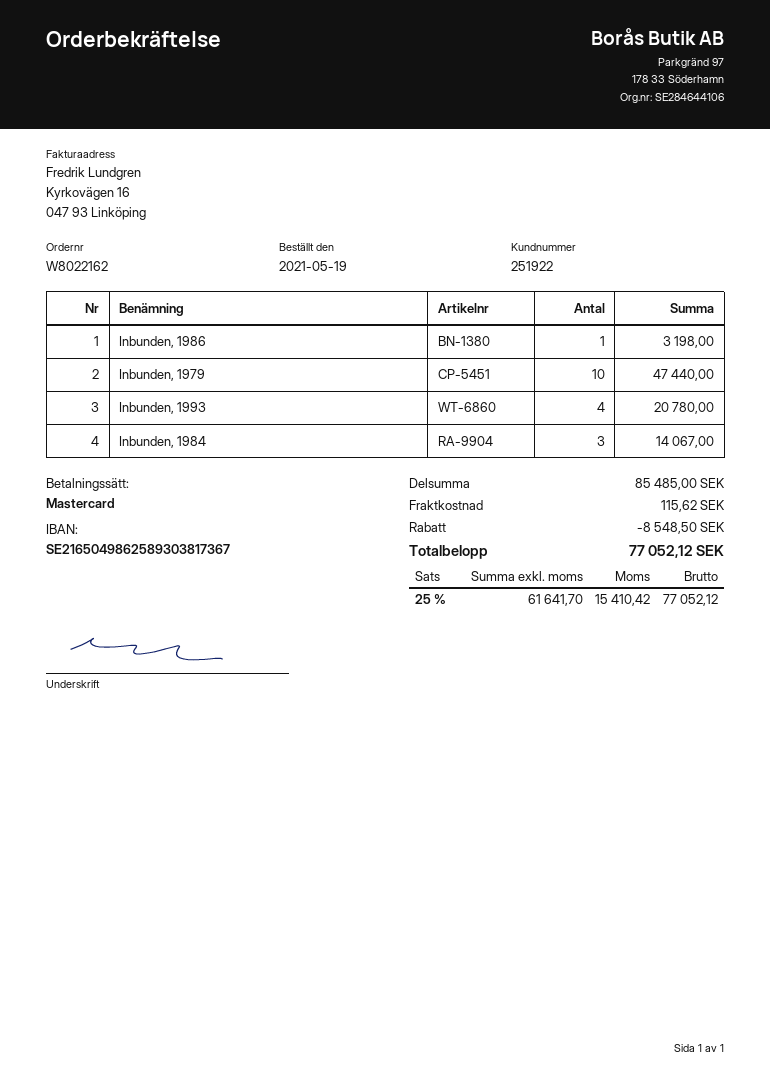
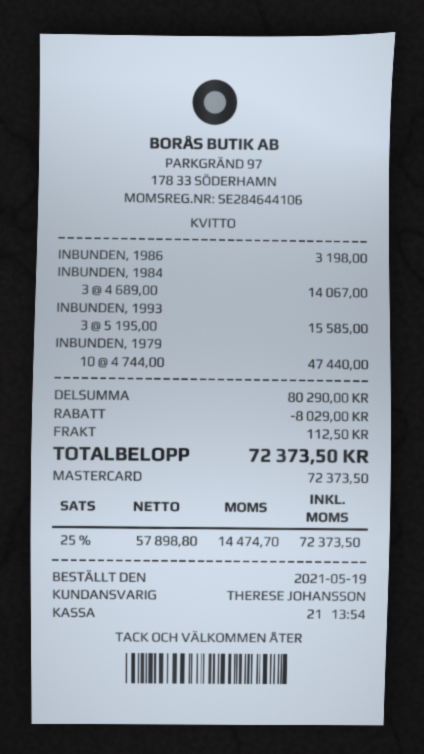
Inbunden, 1993: 4 for 20780.00 -> 3 for 15585.00
subtotal: 85485.00 -> 80290.00
discount: 8548.50 -> 8029.00
shipping: 115.62 -> 112.50
net: 61641.70 -> 57898.80
tax: 25% = 15410.42 -> 25% = 14474.70
total: 77052.12 -> 72373.50

